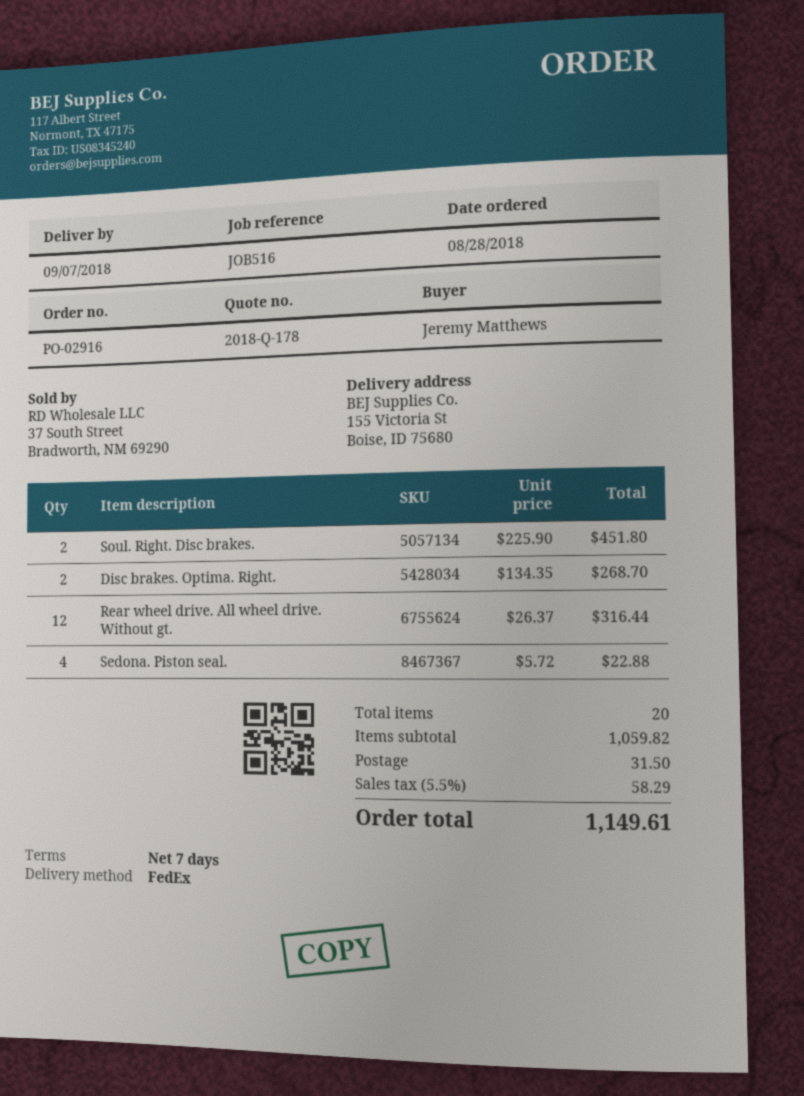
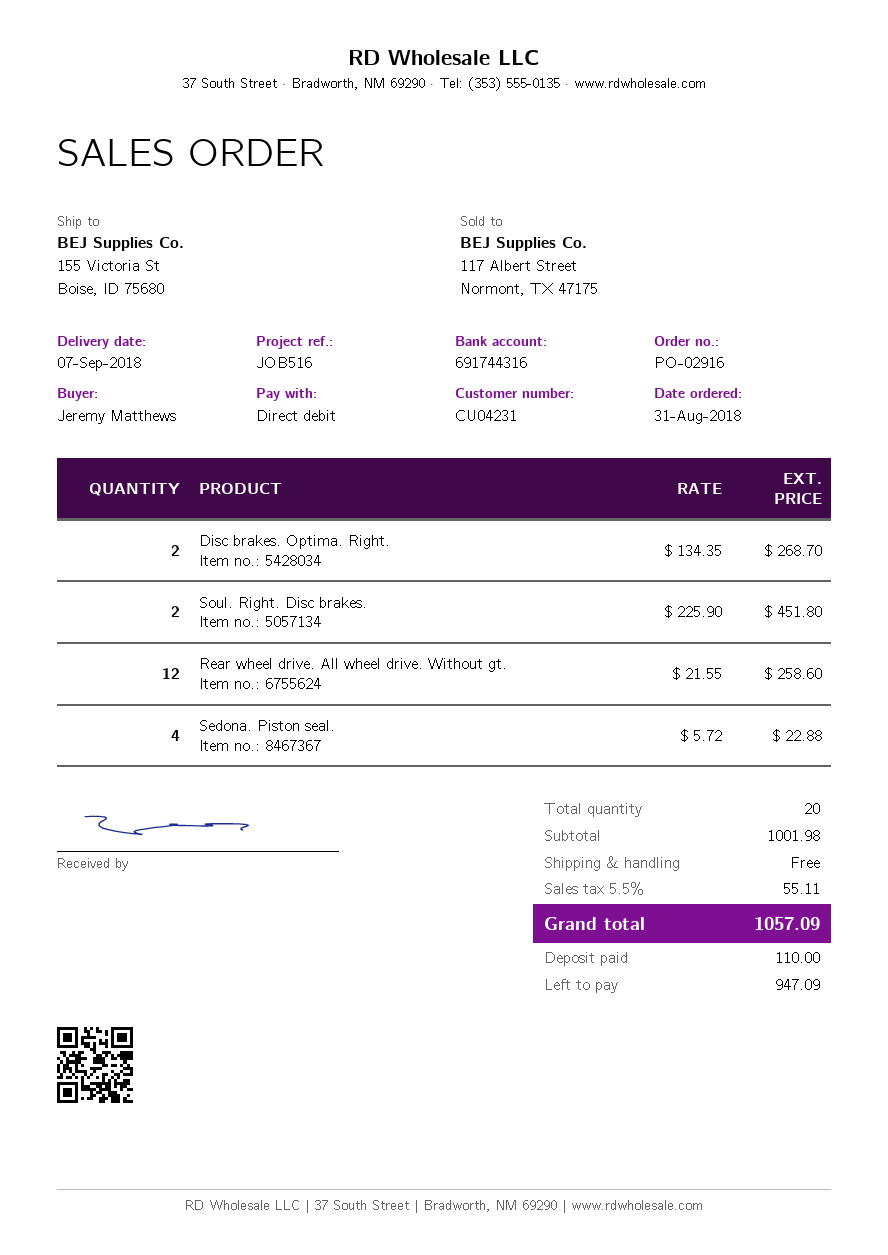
order date: 2018-08-28 -> 2018-08-31
Rear wheel drive. All wheel drive. Without gt.: 12 x 26.37 = 316.44 -> 12 x 21.55 = 258.60
subtotal: 1059.82 -> 1001.98
shipping: 31.50 -> 0.00
tax: 5.5% = 58.29 -> 5.5% = 55.11
total: 1149.61 -> 1057.09

